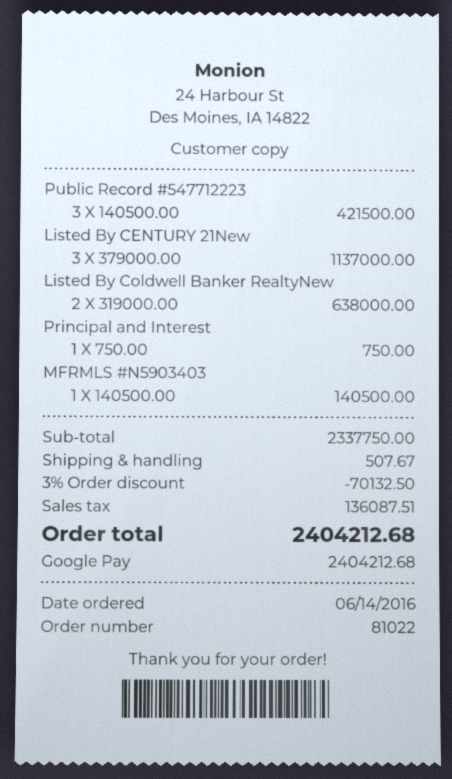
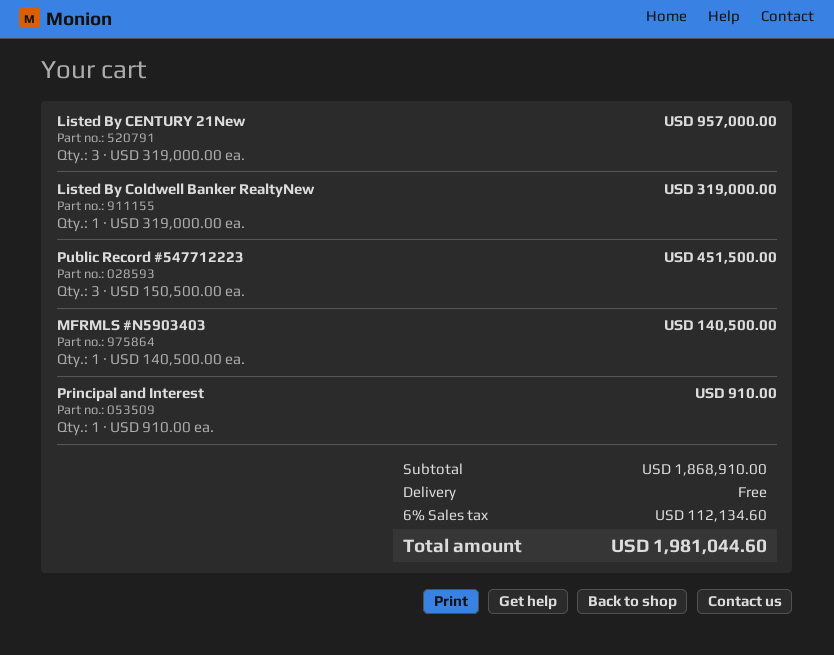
Public Record #547712223: 3 x 140500.00 = 421500.00 -> 3 x 150500.00 = 451500.00
Listed By CENTURY 21New: 3 x 379000.00 = 1137000.00 -> 3 x 319000.00 = 957000.00
Listed By Coldwell Banker RealtyNew: 2 x 319000.00 = 638000.00 -> 1 x 319000.00 = 319000.00
Principal and Interest: 1 x 750.00 = 750.00 -> 1 x 910.00 = 910.00
subtotal: 2337750.00 -> 1868910.00
discount: 3% = 70132.50 -> none
shipping: 507.67 -> 0.00
tax: 136087.51 -> 112134.60
total: 2404212.68 -> 1981044.60

